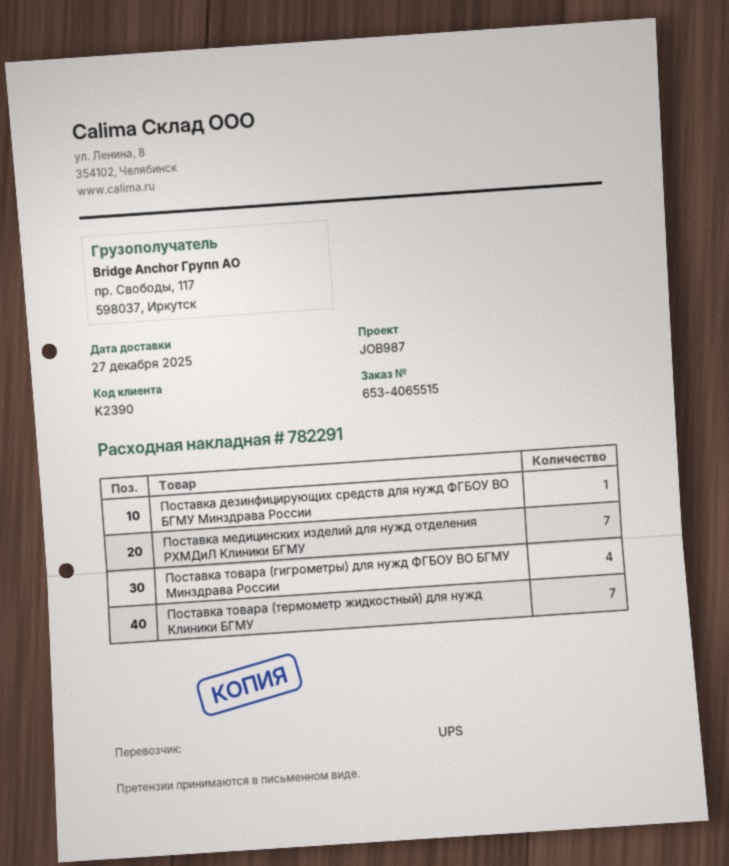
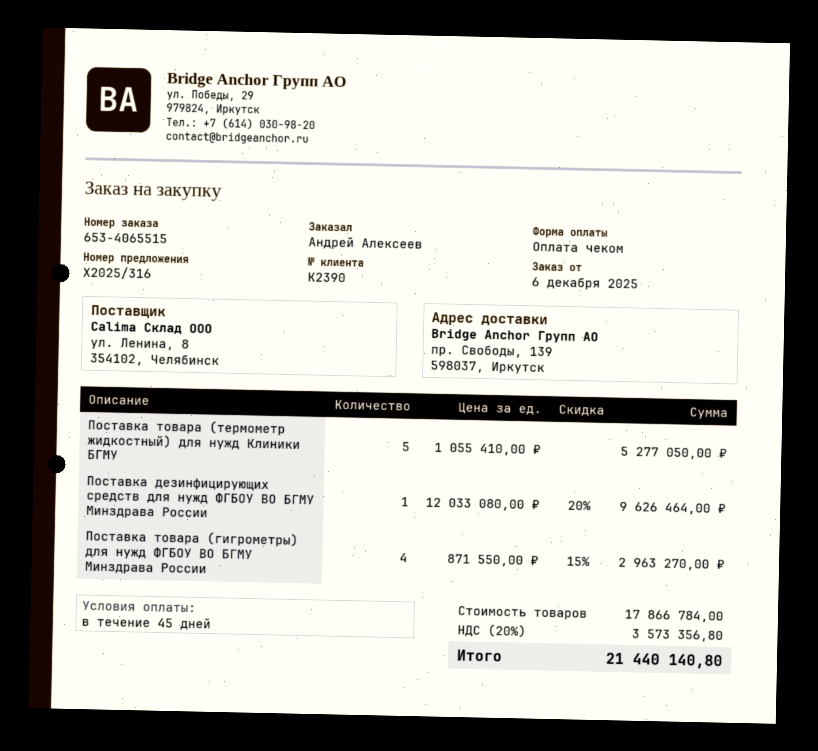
ship to: пр. Свободы, 117, 598037, Иркутск -> пр. Свободы, 139, 598037, Иркутск
Поставка медицинских изделий для нужд отделения РХМДиЛ Клиники БГМУ: 7 -> none
Поставка товара (термометр жидкостный) для нужд Клиники БГМУ: 7 -> 5

